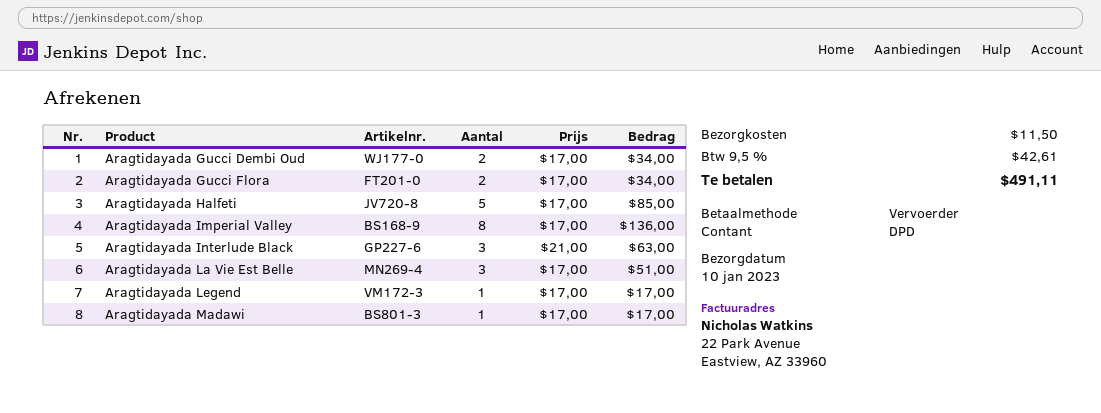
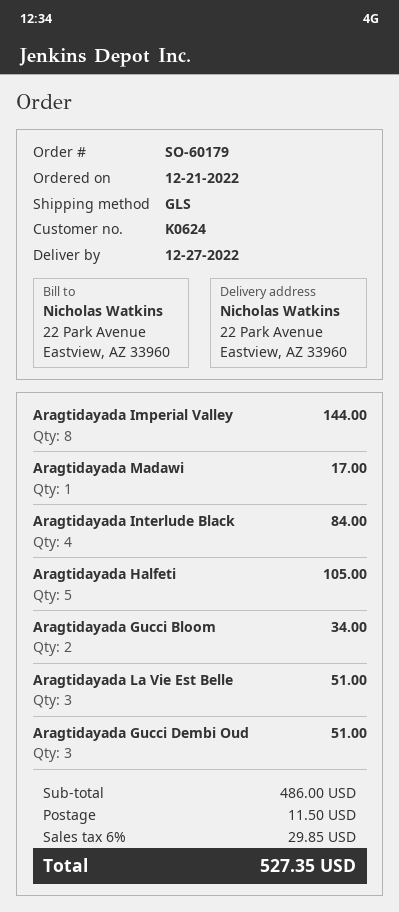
delivery date: 2023-01-10 -> 2022-12-27
shipping method: DPD -> GLS
Aragtidayada Gucci Dembi Oud: 2 for 34.00 -> 3 for 51.00
Aragtidayada Gucci Flora: 2 for 34.00 -> none
Aragtidayada Halfeti: 5 for 85.00 -> 5 for 105.00
Aragtidayada Imperial Valley: 8 for 136.00 -> 8 for 144.00
Aragtidayada Interlude Black: 3 for 63.00 -> 4 for 84.00
Aragtidayada Legend: 1 for 17.00 -> none
Aragtidayada Gucci Bloom: none -> 2 for 34.00
tax: 9.5% = 42.61 -> 6% = 29.85
total: 491.11 -> 527.35

